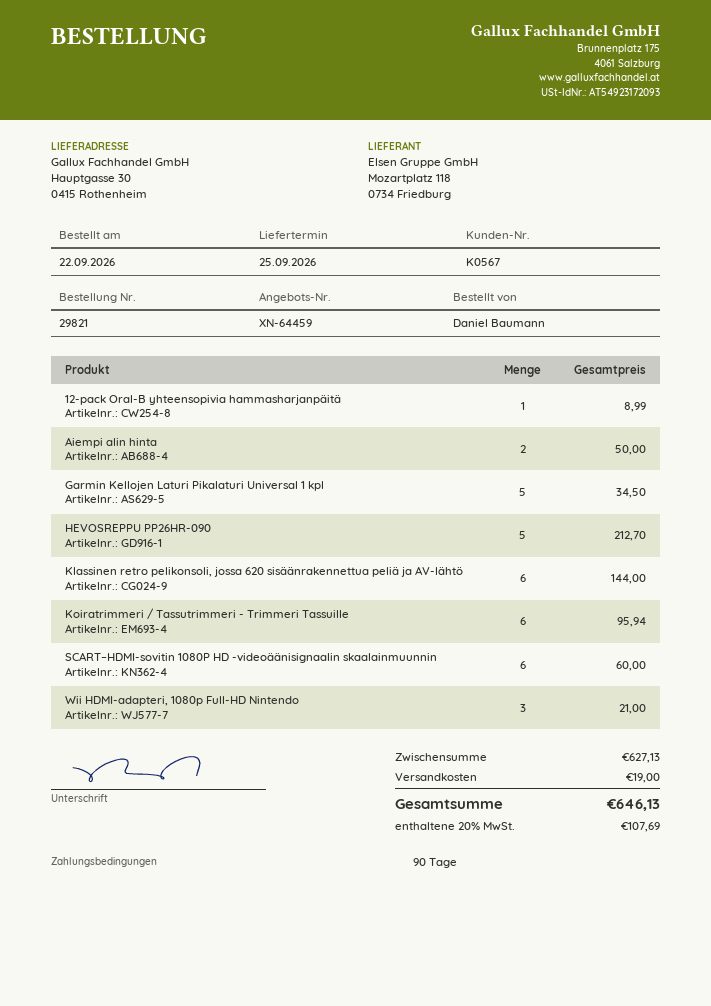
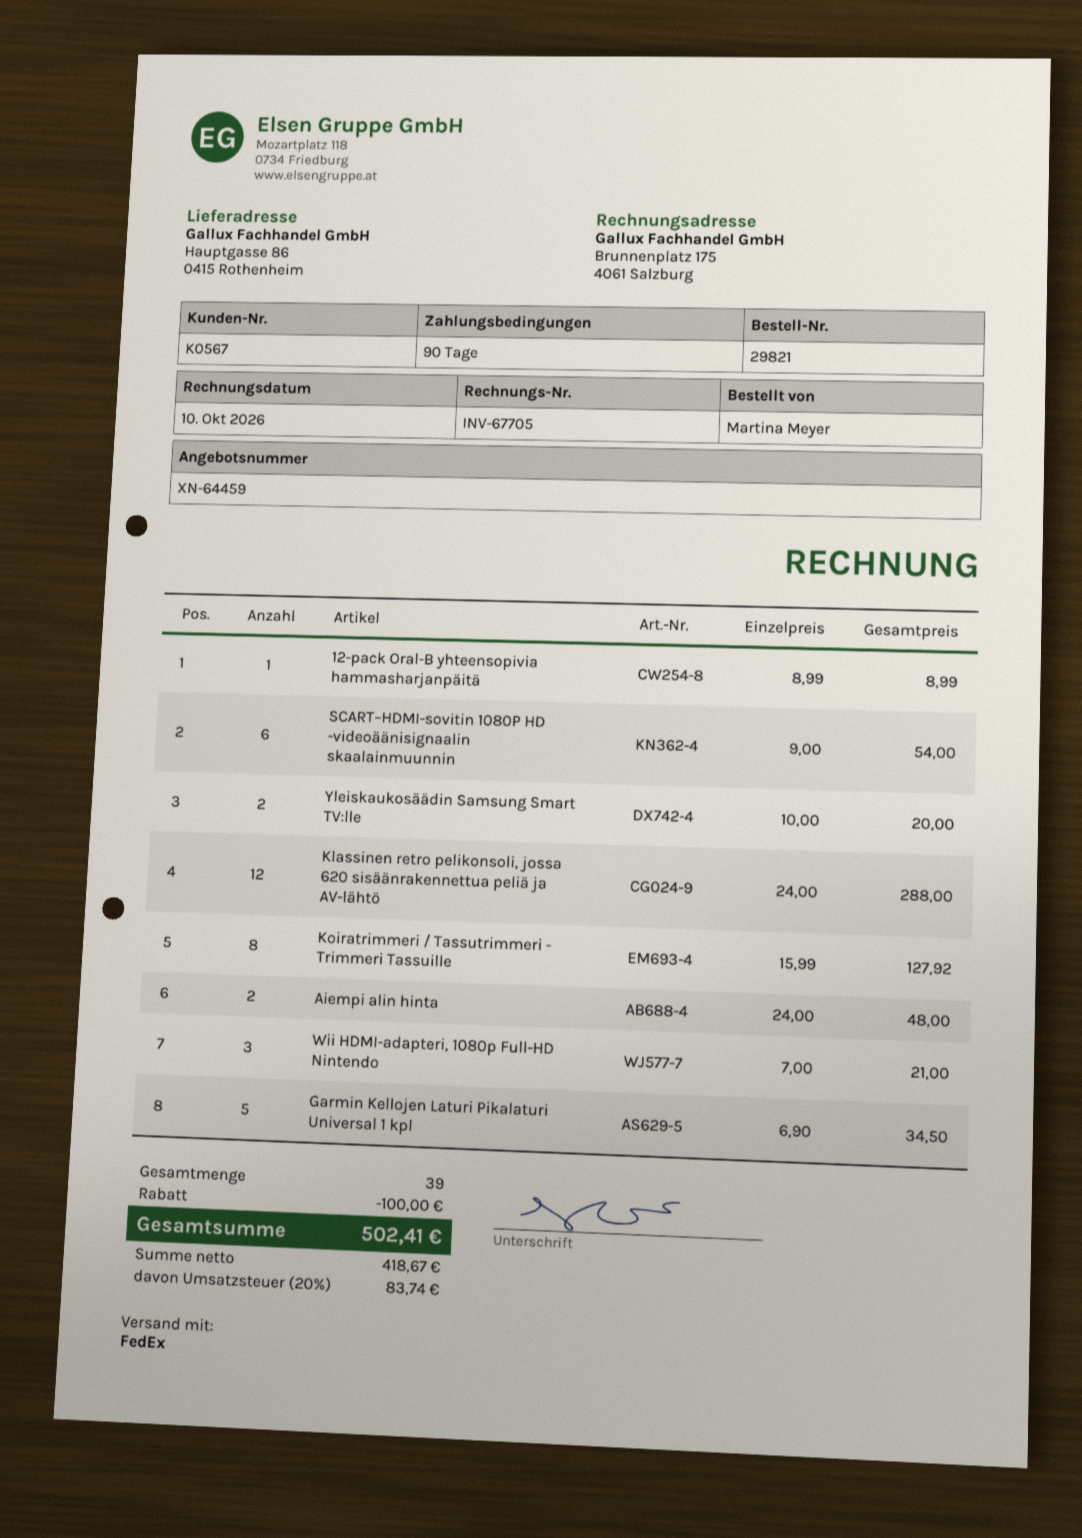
ordered by: Daniel Baumann -> Martina Meyer
ship to: Hauptgasse 30, 0415 Rothenheim -> Hauptgasse 86, 0415 Rothenheim
Aiempi alin hinta: 2 for 50.00 -> 2 for 48.00
HEVOSREPPU PP26HR-090: 5 for 212.70 -> none
Klassinen retro pelikonsoli, jossa 620 sisäänrakennettua peliä ja AV-lähtö: 6 for 144.00 -> 12 for 288.00
Koiratrimmeri / Tassutrimmeri - Trimmeri Tassuille: 6 for 95.94 -> 8 for 127.92
SCART–HDMI-sovitin 1080P HD -videoäänisignaalin skaalainmuunnin: 6 for 60.00 -> 6 for 54.00
Yleiskaukosäädin Samsung Smart TV:lle: none -> 2 for 20.00
discount: none -> 100.00
shipping: 19.00 -> none
tax: 20% = 107.69 -> 20% = 83.74
total: 646.13 -> 502.41

